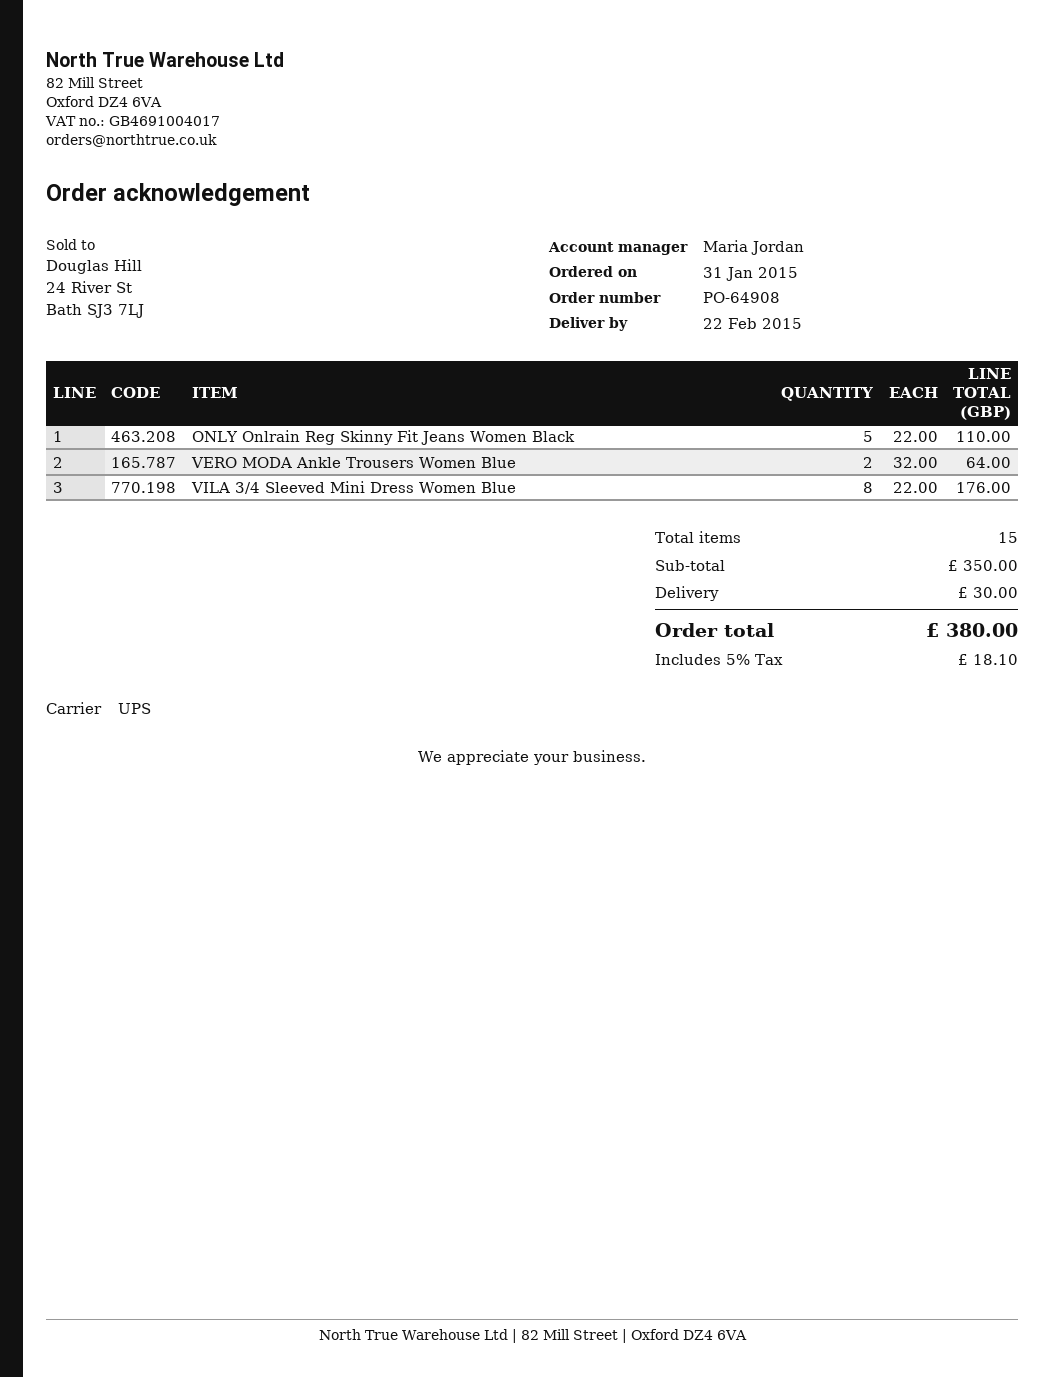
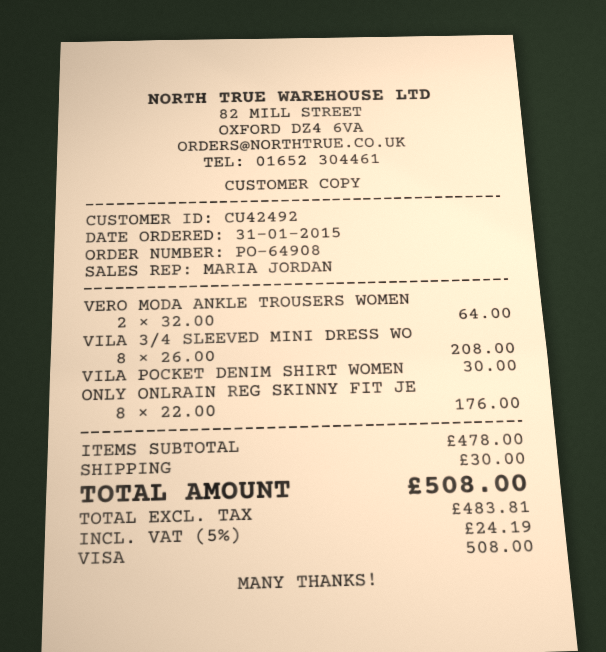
ONLY Onlrain Reg Skinny Fit Jeans Women Black: 5 x 22.00 = 110.00 -> 8 x 22.00 = 176.00
VILA 3/4 Sleeved Mini Dress Women Blue: 8 x 22.00 = 176.00 -> 8 x 26.00 = 208.00
VILA POCKET DENIM SHIRT WOMEN: none -> 1 x 30.00 = 30.00
subtotal: 350.00 -> 478.00
tax: 5% = 18.10 -> 5% = 24.19
total: 380.00 -> 508.00

